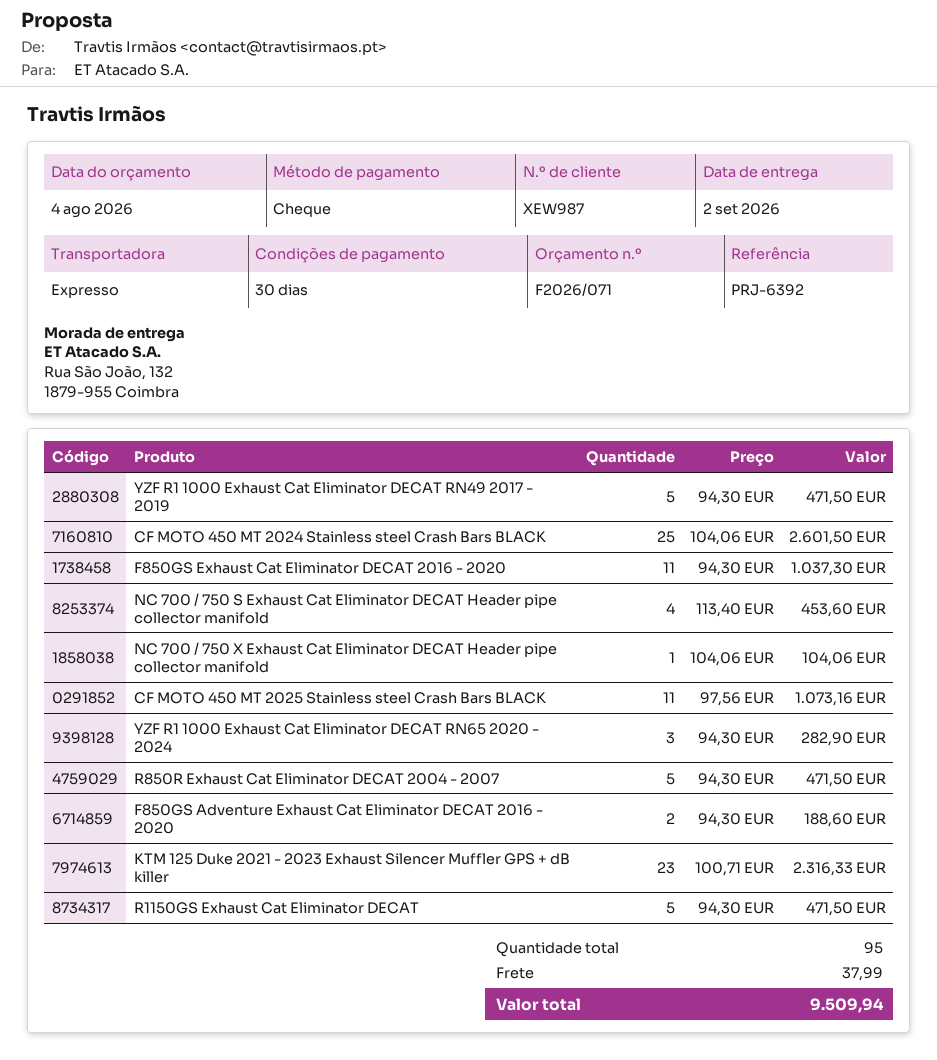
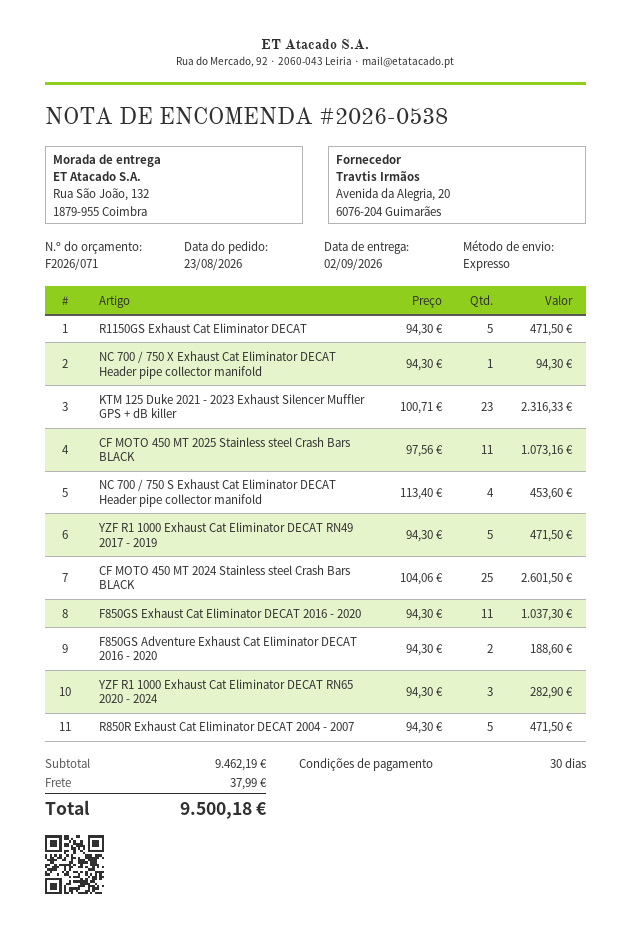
NC 700 / 750 X Exhaust Cat Eliminator DECAT Header pipe collector manifold: 1 x 104.06 = 104.06 -> 1 x 94.30 = 94.30
total: 9509.94 -> 9500.18

